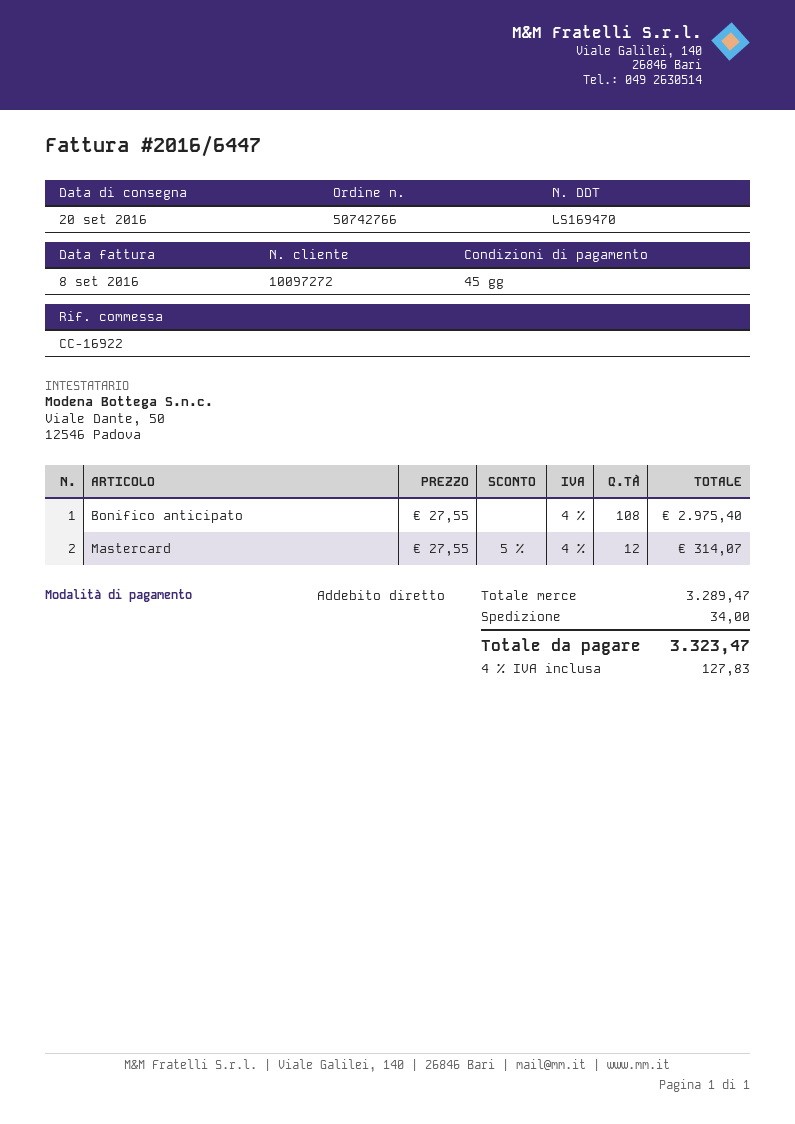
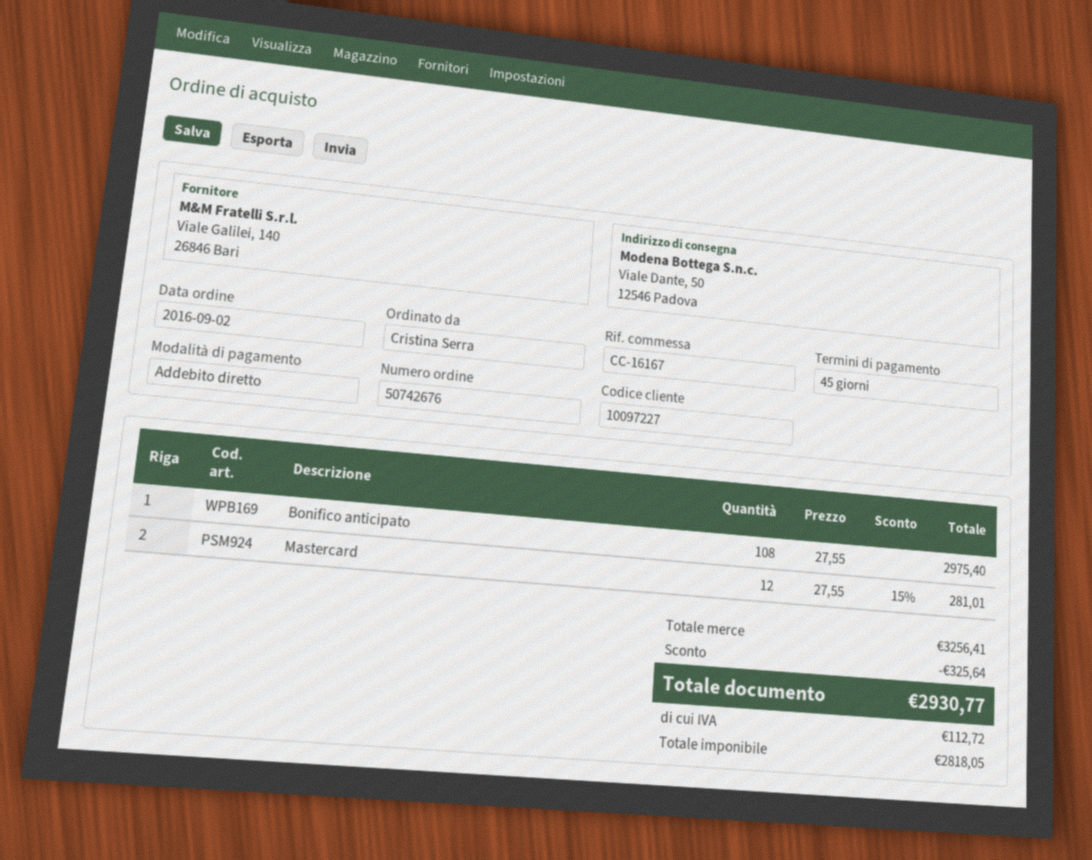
order number: 50742766 -> 50742676
customer number: 10097272 -> 10097227
reference: CC-16922 -> CC-16167
Mastercard: 12 x 27.55 - 5% = 314.07 -> 12 x 27.55 - 15% = 281.01
subtotal: 3289.47 -> 3256.41
discount: none -> 325.64
shipping: 34.00 -> none
tax: 127.83 -> 112.72
total: 3323.47 -> 2930.77

